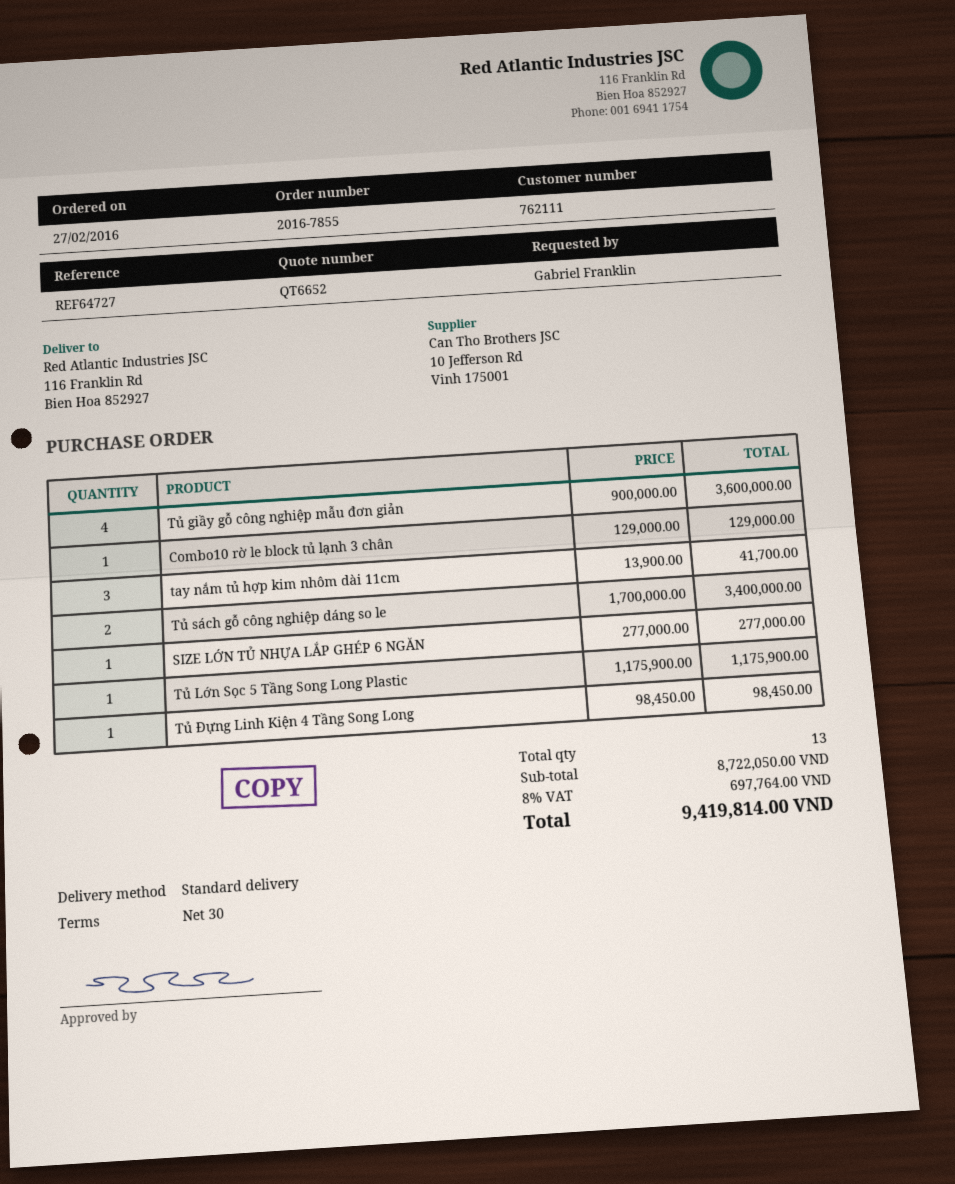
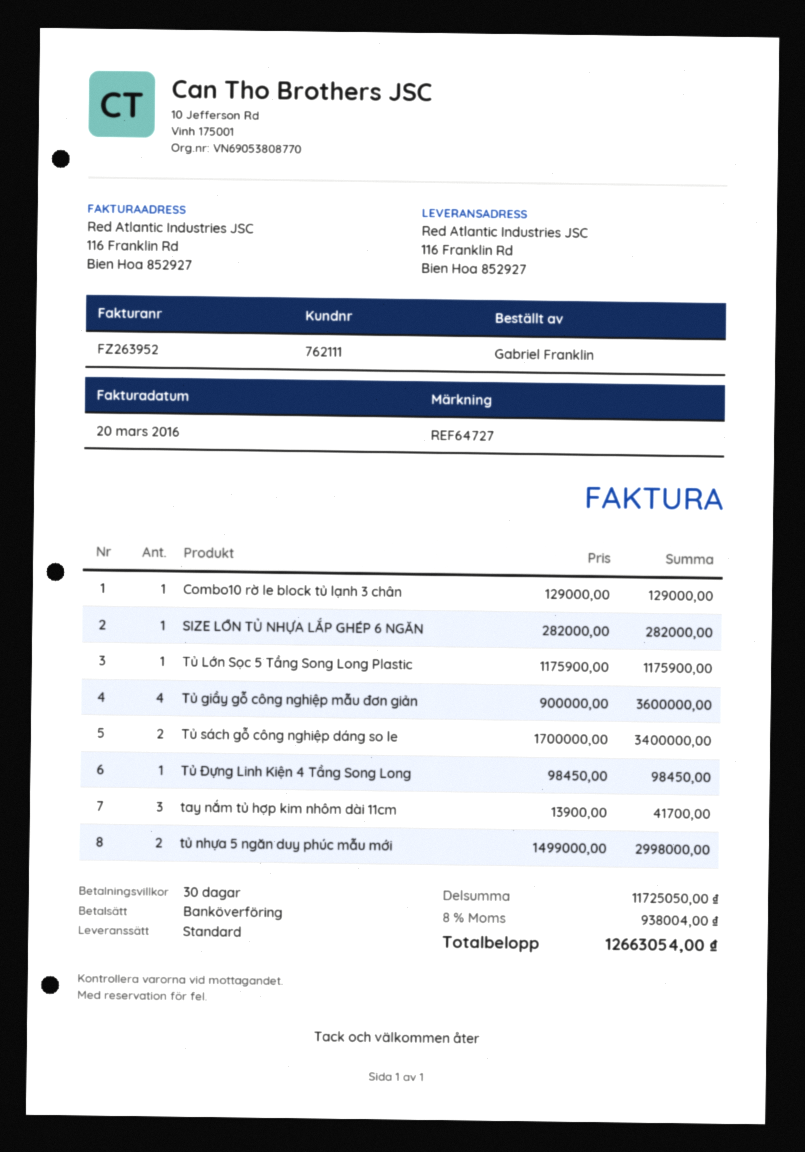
SIZE LỚN TỦ NHỰA LẮP GHÉP 6 NGĂN: 1 x 277000.00 = 277000.00 -> 1 x 282000.00 = 282000.00
tủ nhựa 5 ngăn duy phúc mẫu mới: none -> 2 x 1499000.00 = 2998000.00
subtotal: 8722050.00 -> 11725050.00
tax: 8% = 697764.00 -> 8% = 938004.00
total: 9419814.00 -> 12663054.00

